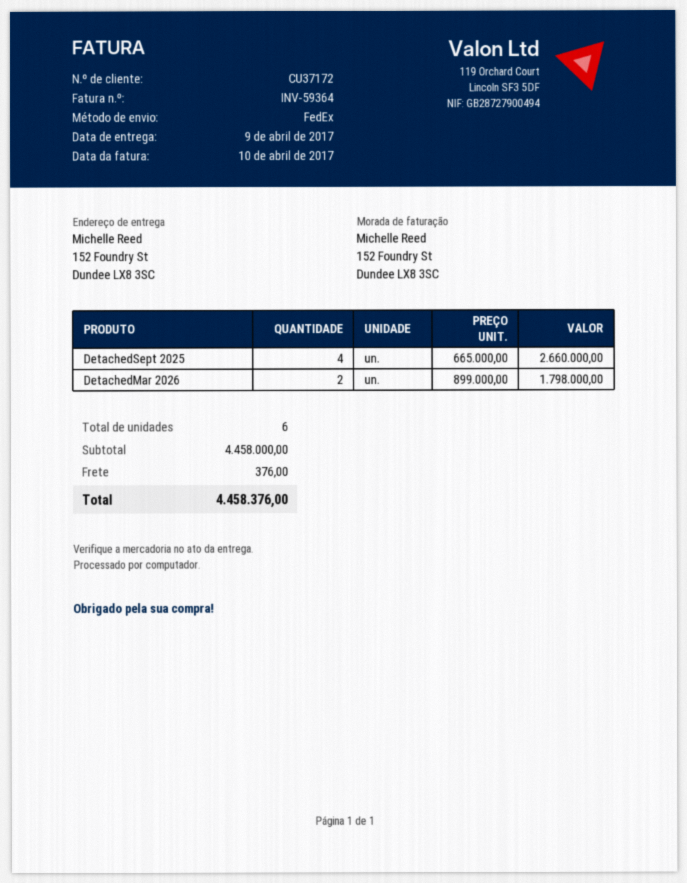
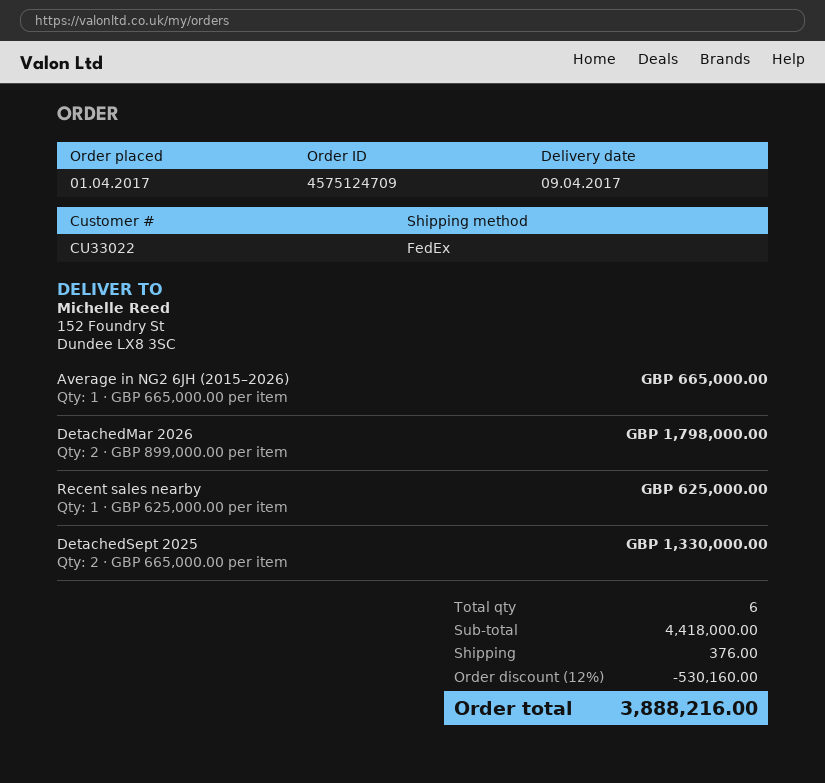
customer number: CU37172 -> CU33022
DetachedSept 2025: 4 x 665000.00 = 2660000.00 -> 2 x 665000.00 = 1330000.00
Average in NG2 6JH (2015–2026): none -> 1 x 665000.00 = 665000.00
Recent sales nearby: none -> 1 x 625000.00 = 625000.00
subtotal: 4458000.00 -> 4418000.00
discount: none -> 12% = 530160.00
total: 4458376.00 -> 3888216.00

